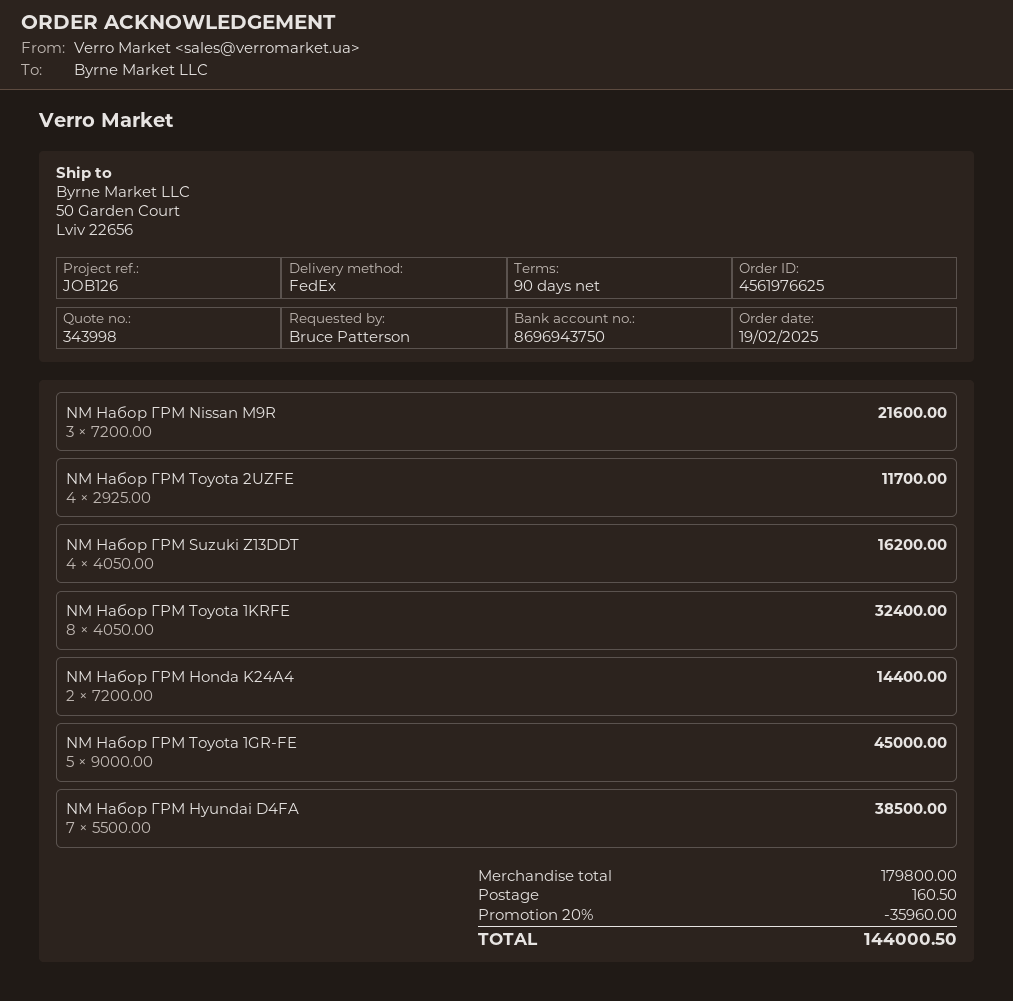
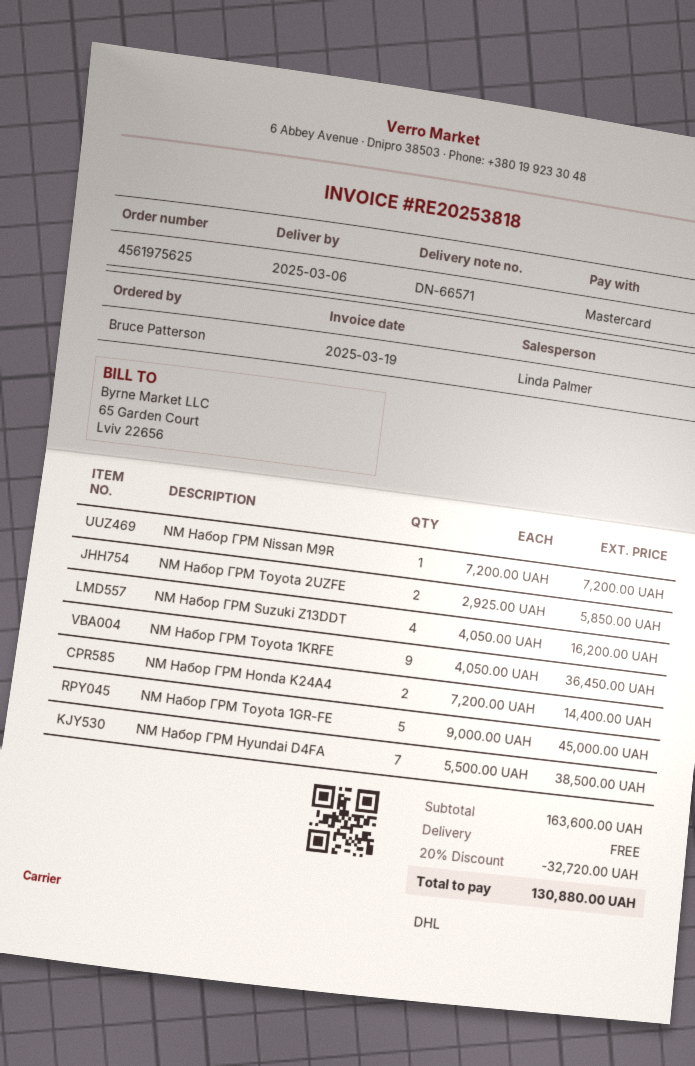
order number: 4561976625 -> 4561975625
shipping method: FedEx -> DHL
NM Набор ГРМ Nissan M9R: 3 x 7200.00 = 21600.00 -> 1 x 7200.00 = 7200.00
NM Набор ГРМ Toyota 2UZFE: 4 x 2925.00 = 11700.00 -> 2 x 2925.00 = 5850.00
NM Набор ГРМ Toyota 1KRFE: 8 x 4050.00 = 32400.00 -> 9 x 4050.00 = 36450.00
subtotal: 179800.00 -> 163600.00
discount: 20% = 35960.00 -> 20% = 32720.00
shipping: 160.50 -> 0.00
total: 144000.50 -> 130880.00

